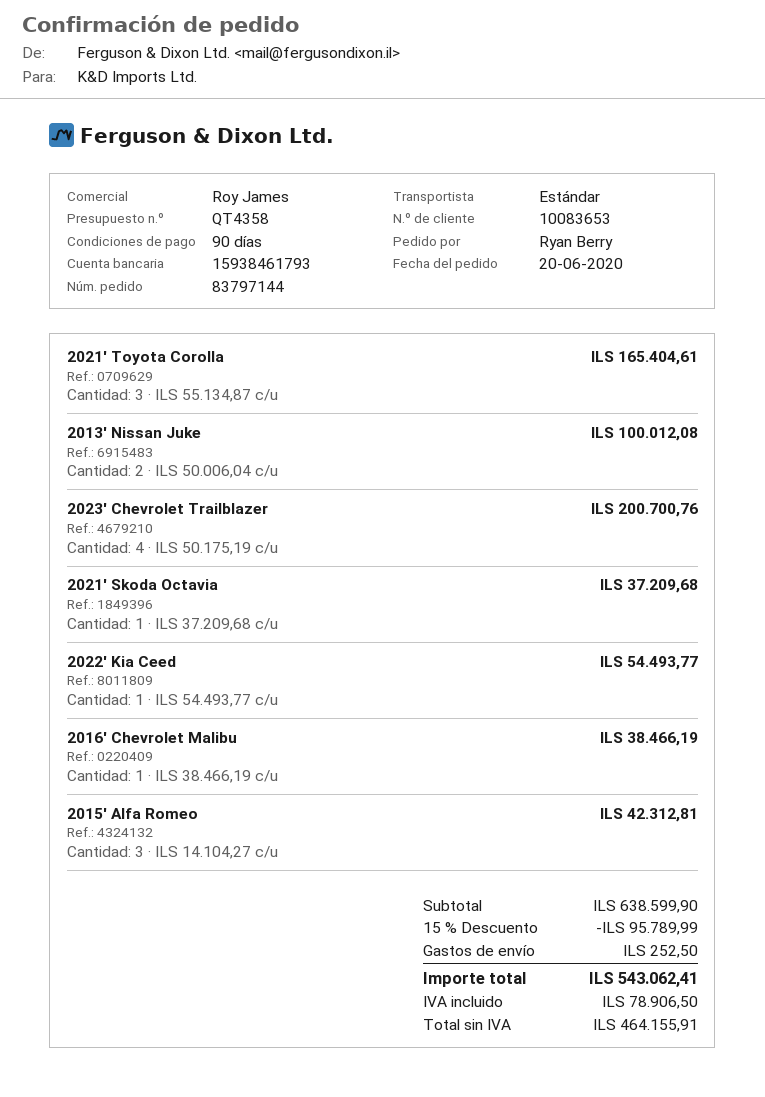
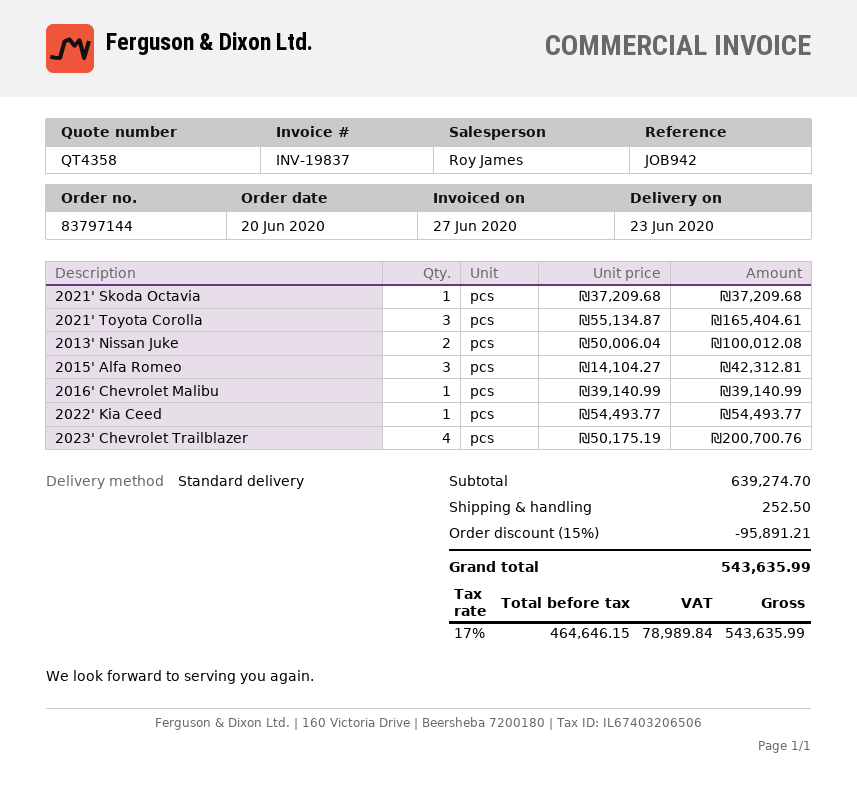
2016' Chevrolet Malibu: 1 x 38466.19 = 38466.19 -> 1 x 39140.99 = 39140.99
subtotal: 638599.90 -> 639274.70
discount: 15% = 95789.99 -> 15% = 95891.21
net: 464155.91 -> 464646.15
tax: 78906.50 -> 78989.84
total: 543062.41 -> 543635.99

